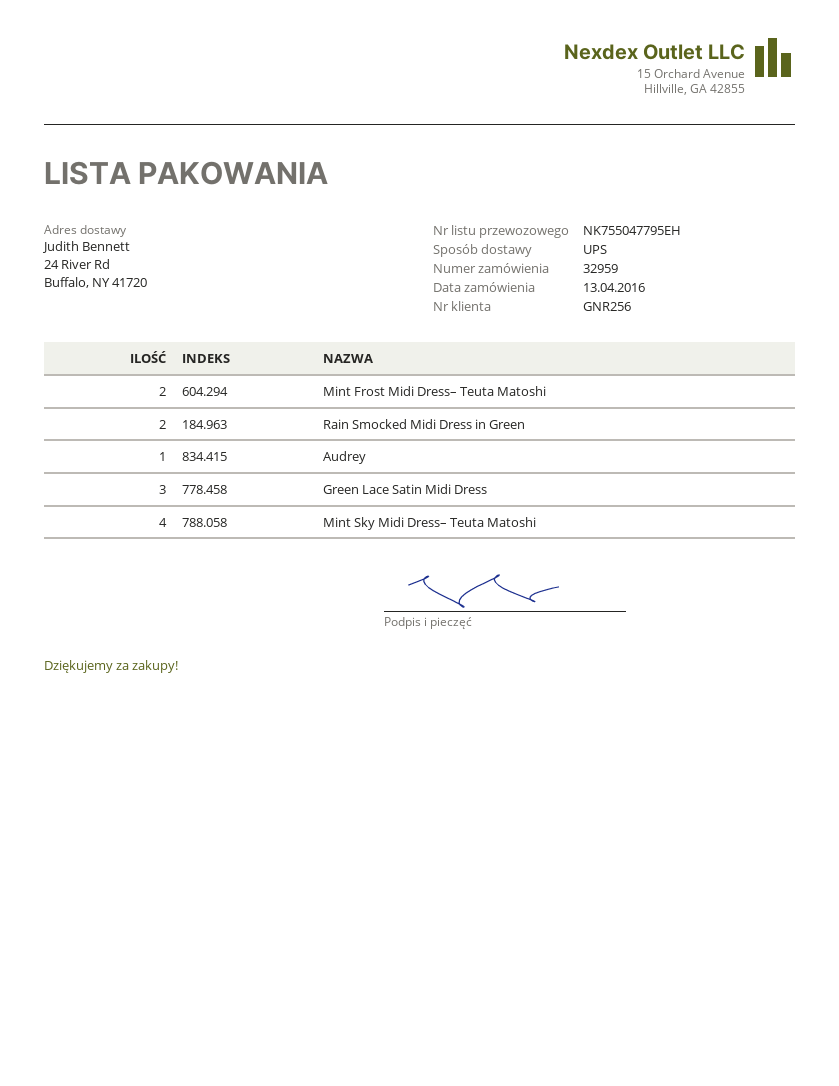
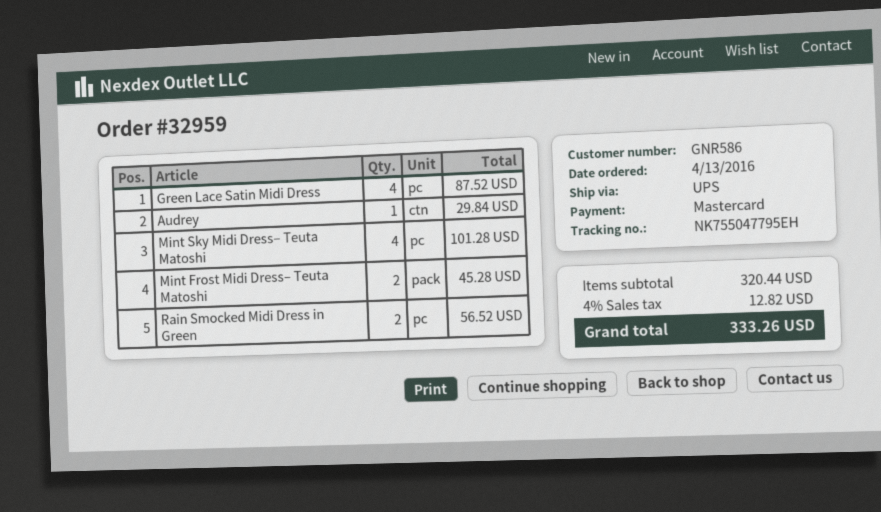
customer number: GNR256 -> GNR586
Green Lace Satin Midi Dress: 3 -> 4

